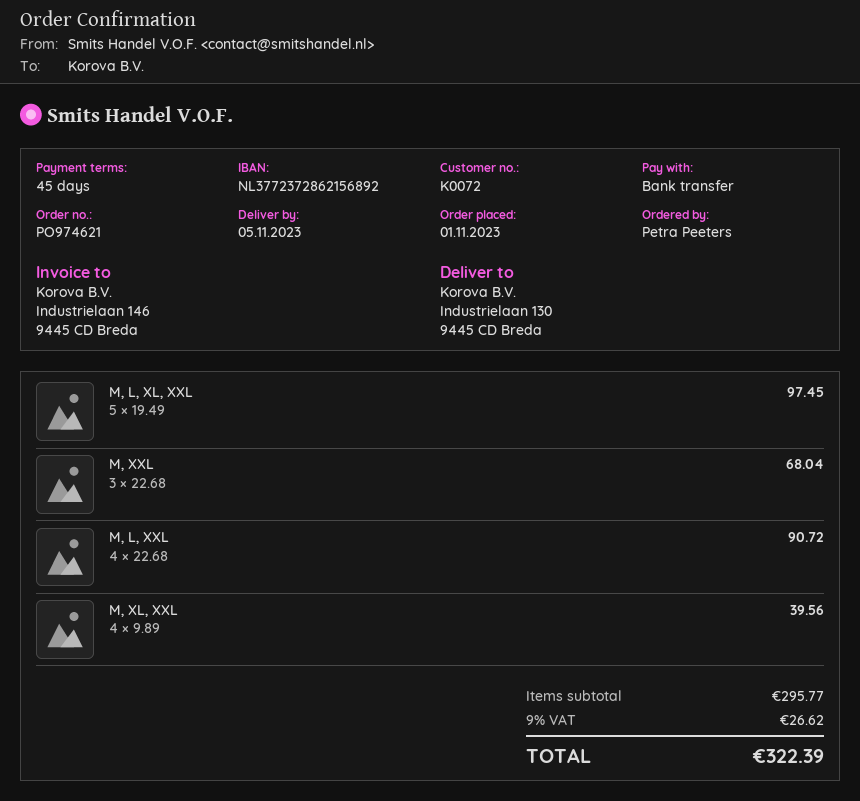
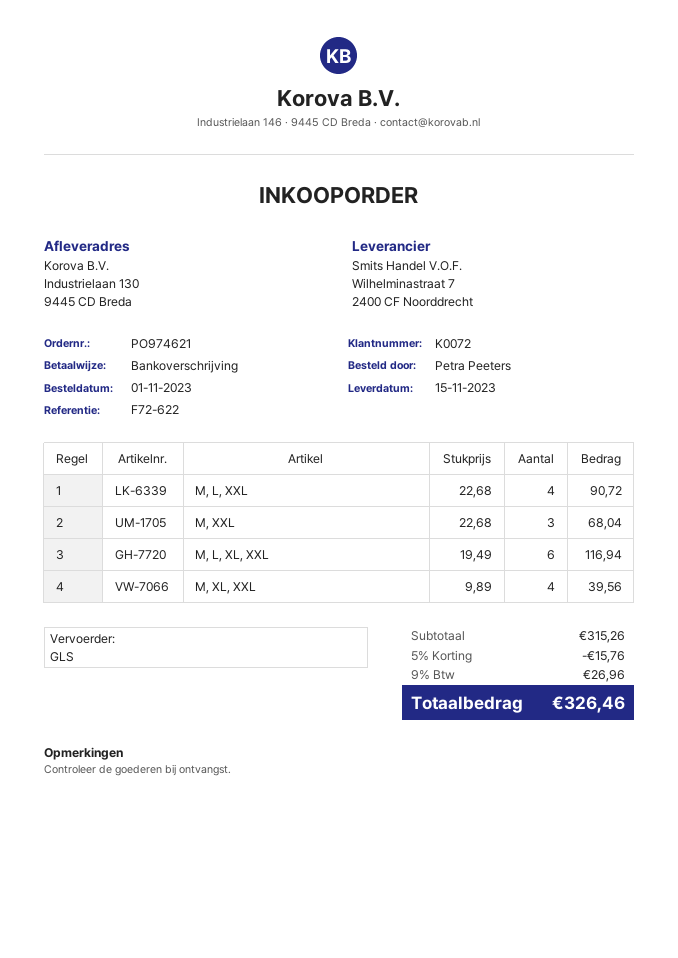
delivery date: 2023-11-05 -> 2023-11-15
M, L, XL, XXL: 5 x 19.49 = 97.45 -> 6 x 19.49 = 116.94
subtotal: 295.77 -> 315.26
discount: none -> 5% = 15.76
tax: 9% = 26.62 -> 9% = 26.96
total: 322.39 -> 326.46

